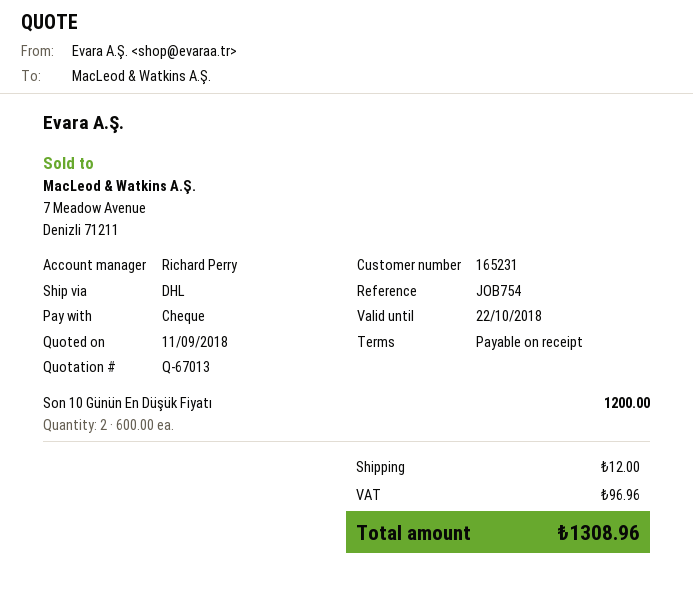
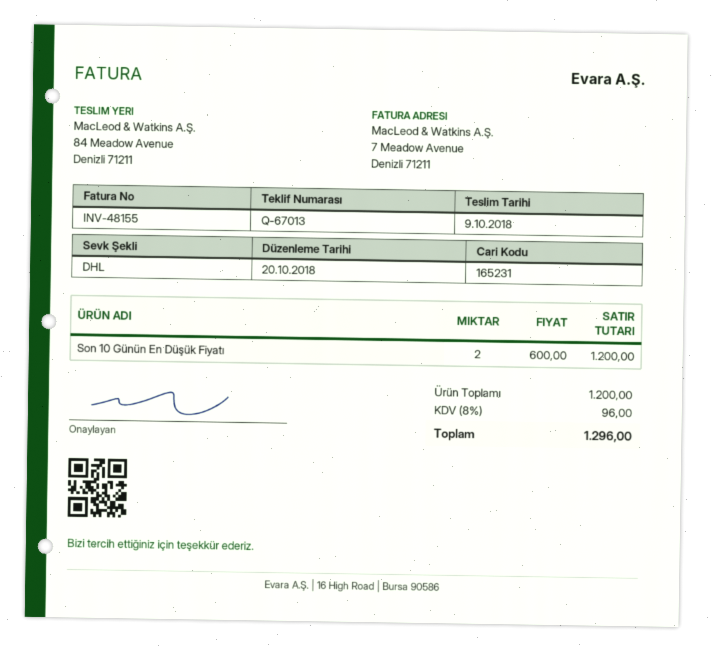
shipping: 12.00 -> none
tax: 96.96 -> 96.00
total: 1308.96 -> 1296.00

